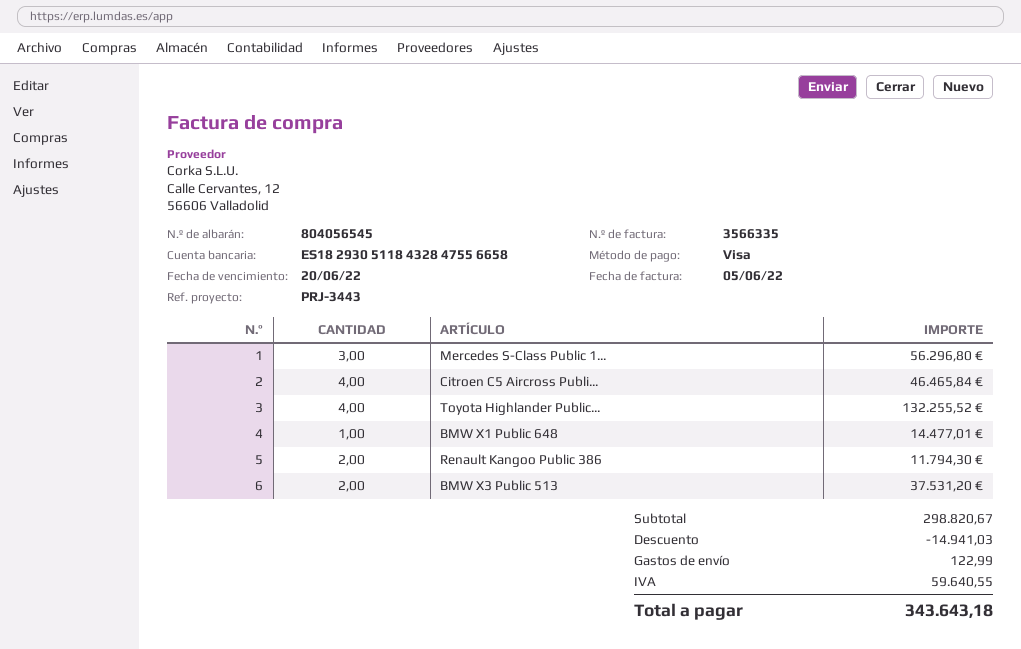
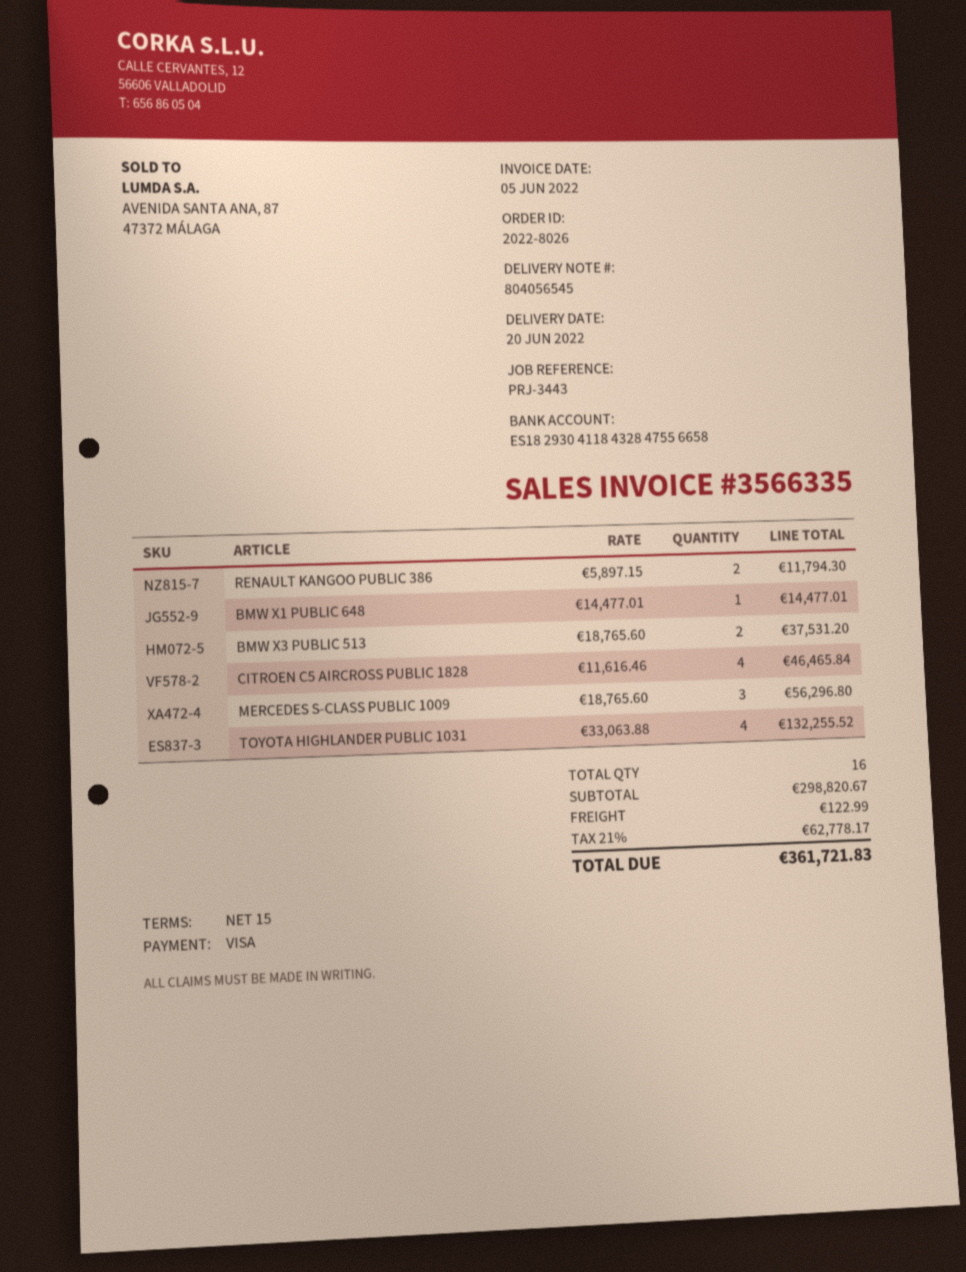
bank account: ES1829305118432847556658 -> ES1829304118432847556658
discount: 14941.03 -> none
tax: 59640.55 -> 62778.17
total: 343643.18 -> 361721.83

